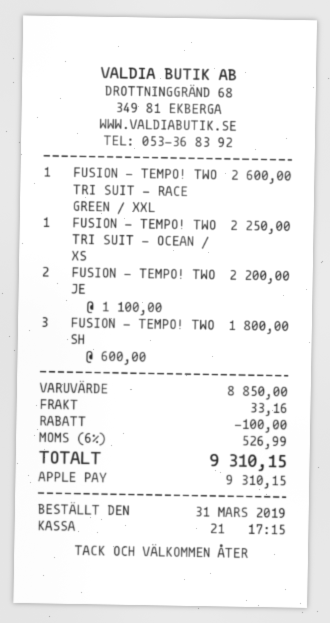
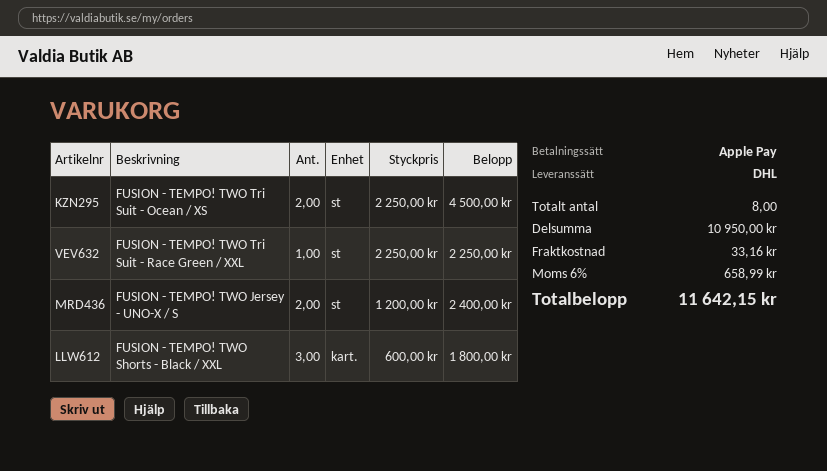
FUSION - TEMPO! TWO TRI SUIT - RACE GREEN / XXL: 1 x 2600.00 = 2600.00 -> 1 x 2250.00 = 2250.00
FUSION - TEMPO! TWO TRI SUIT - OCEAN / XS: 1 x 2250.00 = 2250.00 -> 2 x 2250.00 = 4500.00
FUSION - TEMPO! TWO JE: 2 x 1100.00 = 2200.00 -> 2 x 1200.00 = 2400.00
subtotal: 8850.00 -> 10950.00
discount: 100.00 -> none
tax: 6% = 526.99 -> 6% = 658.99
total: 9310.15 -> 11642.15

